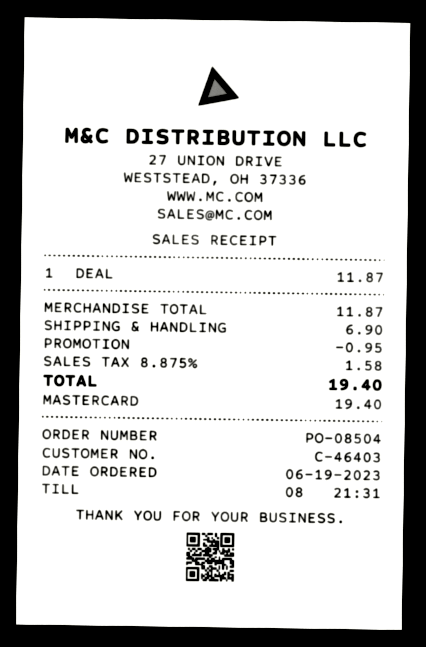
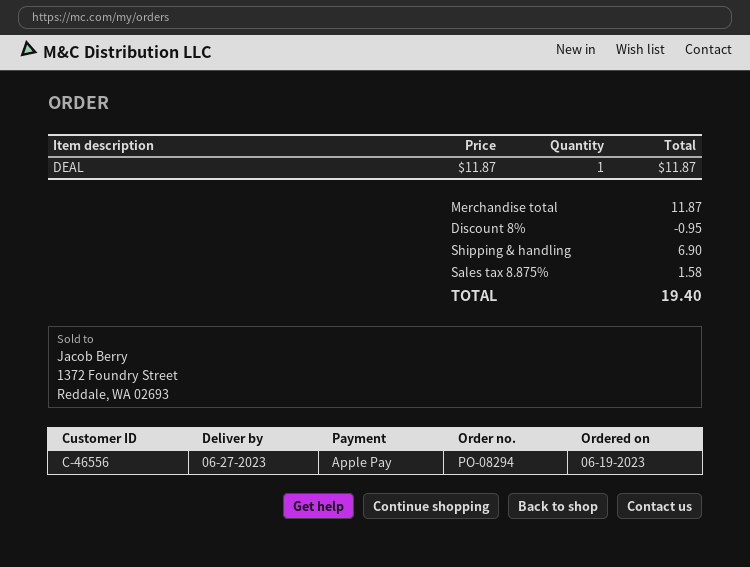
order number: PO-08504 -> PO-08294
customer number: C-46403 -> C-46556
payment method: Mastercard -> Apple Pay

